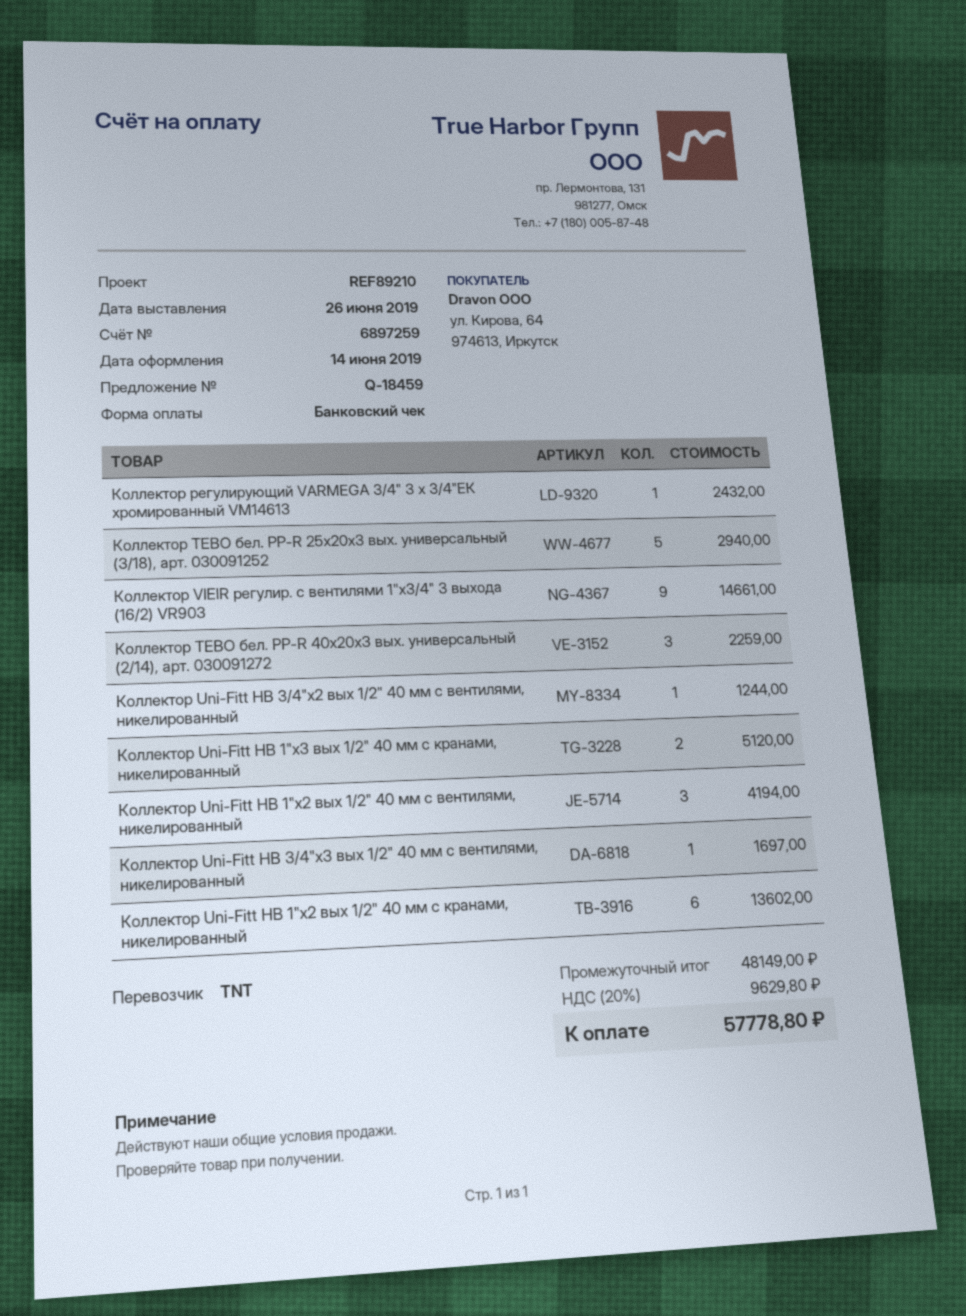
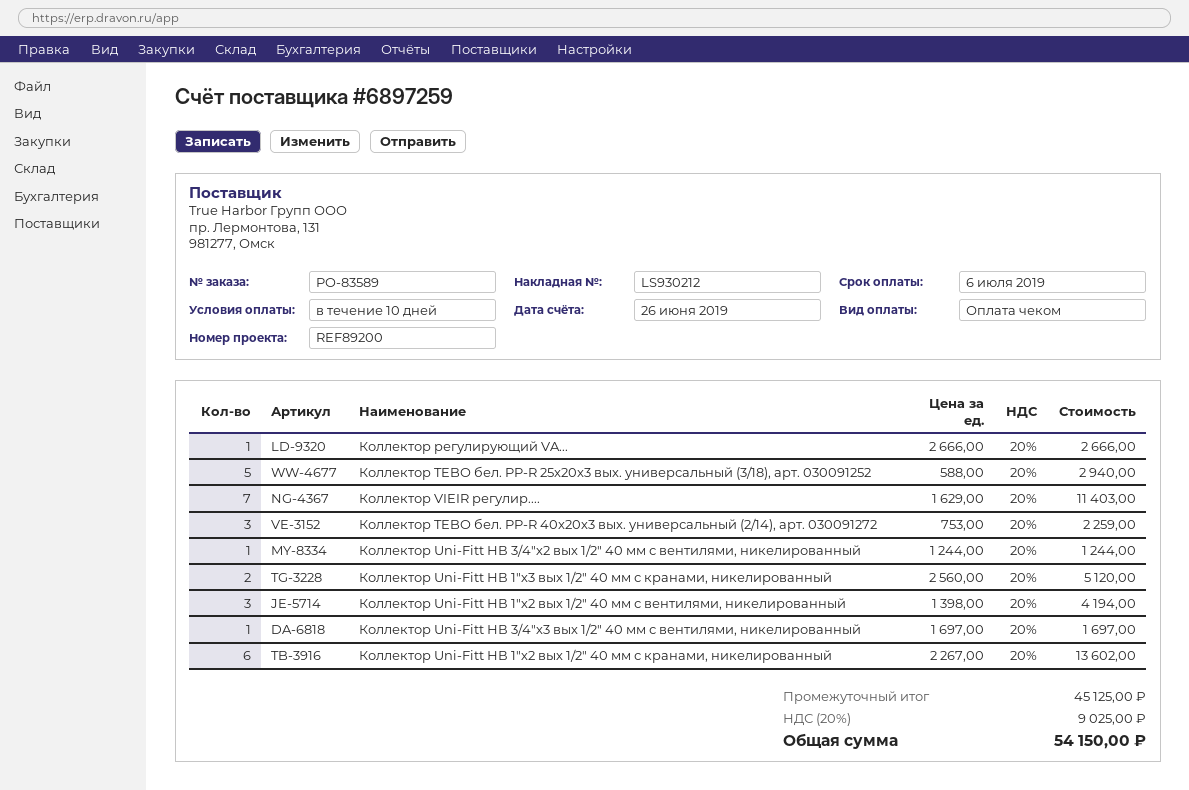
reference: REF89210 -> REF89200
Коллектор регулирующий VARMEGA 3/4" 3 х 3/4"ЕК хромированный VM14613: 1 for 2432.00 -> 1 for 2666.00
Коллектор VIEIR регулир. с вентилями 1"х3/4" 3 выхода (16/2) VR903: 9 for 14661.00 -> 7 for 11403.00
subtotal: 48149.00 -> 45125.00
tax: 20% = 9629.80 -> 20% = 9025.00
total: 57778.80 -> 54150.00

